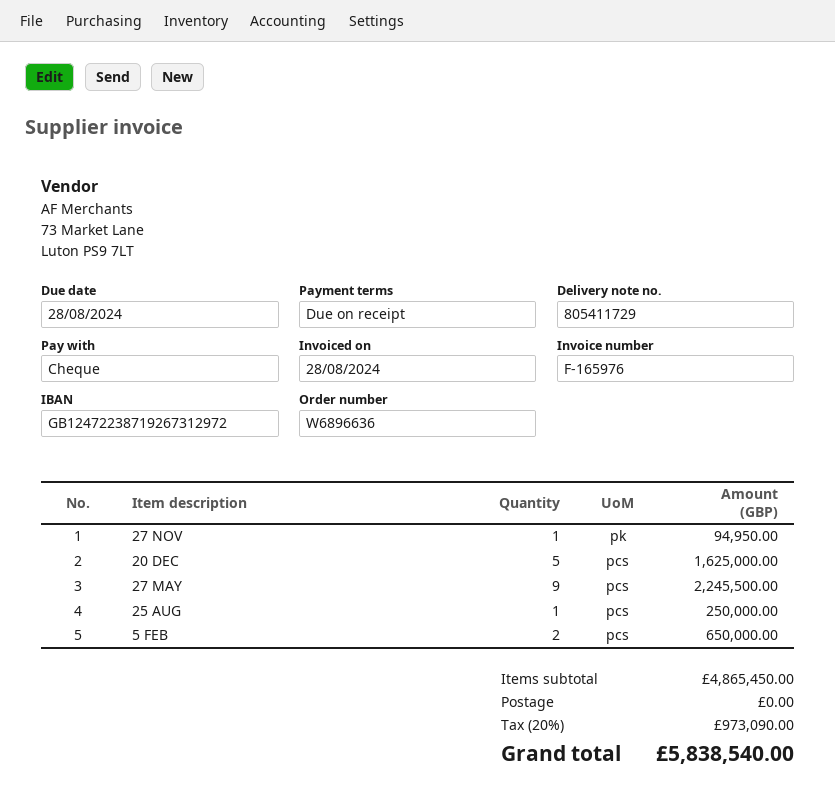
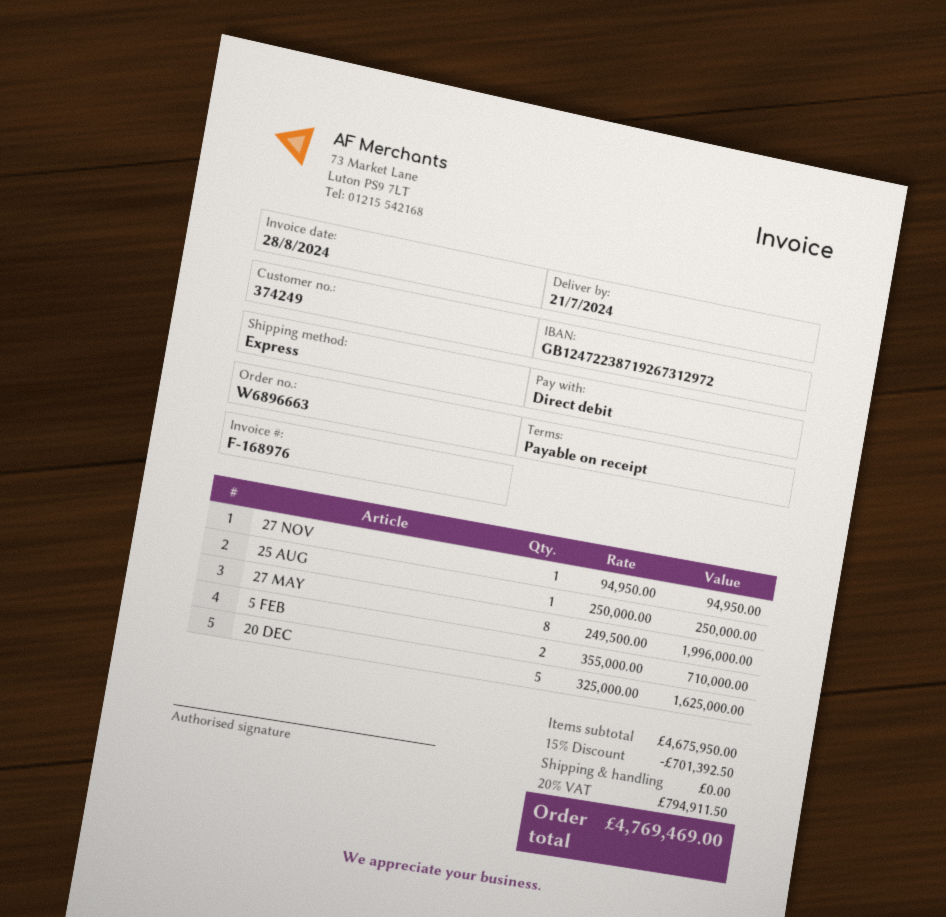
order number: W6896636 -> W6896663
invoice number: F-165976 -> F-168976
payment method: cheque -> direct debit
27 MAY: 9 for 2245500.00 -> 8 for 1996000.00
5 FEB: 2 for 650000.00 -> 2 for 710000.00
subtotal: 4865450.00 -> 4675950.00
discount: none -> 15% = 701392.50
tax: 20% = 973090.00 -> 20% = 794911.50
total: 5838540.00 -> 4769469.00

